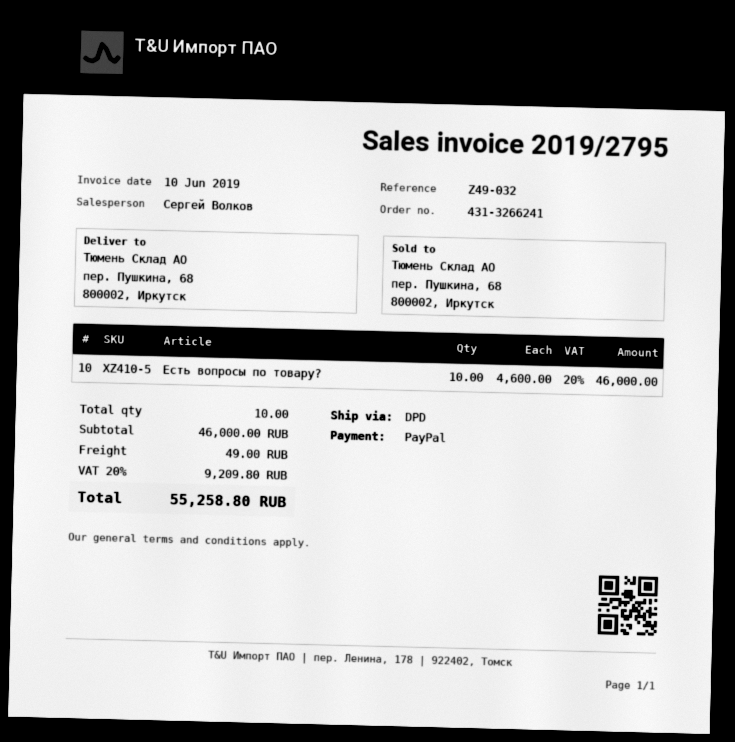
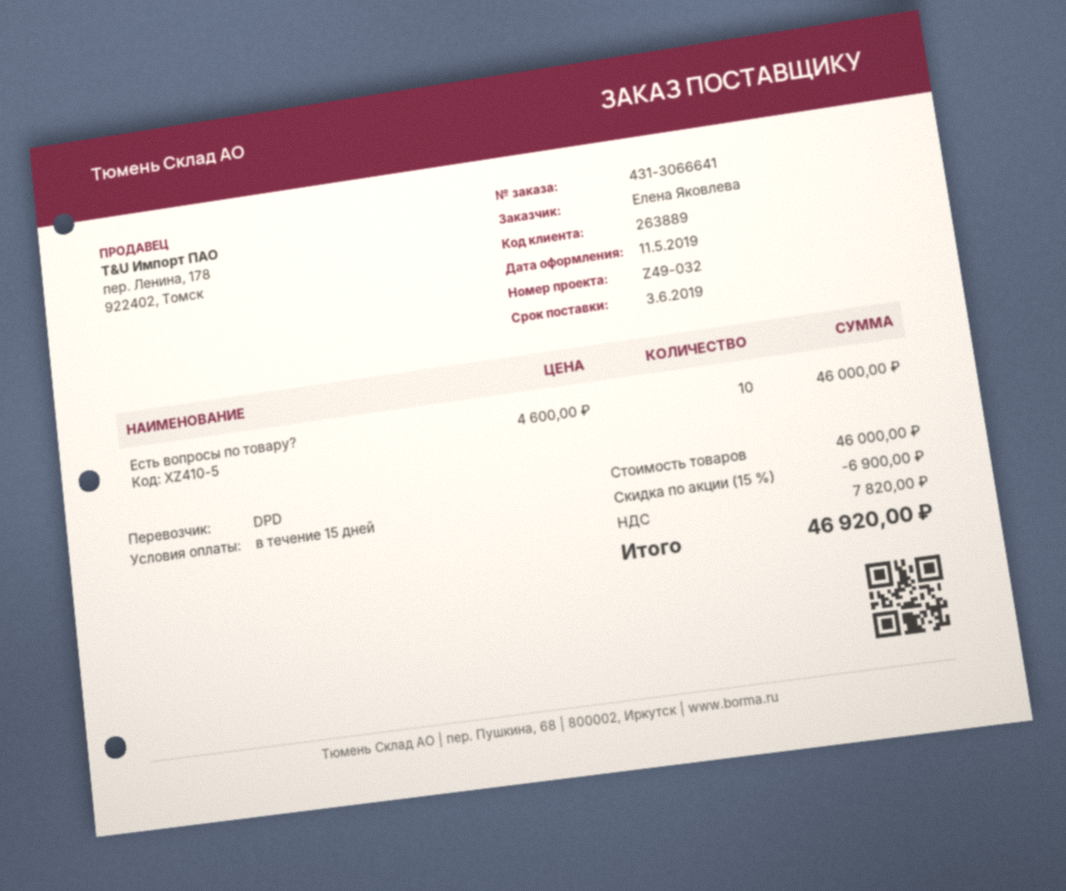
order number: 431-3266241 -> 431-3066641
discount: none -> 15% = 6900.00
shipping: 49.00 -> none
tax: 9209.80 -> 7820.00
total: 55258.80 -> 46920.00

